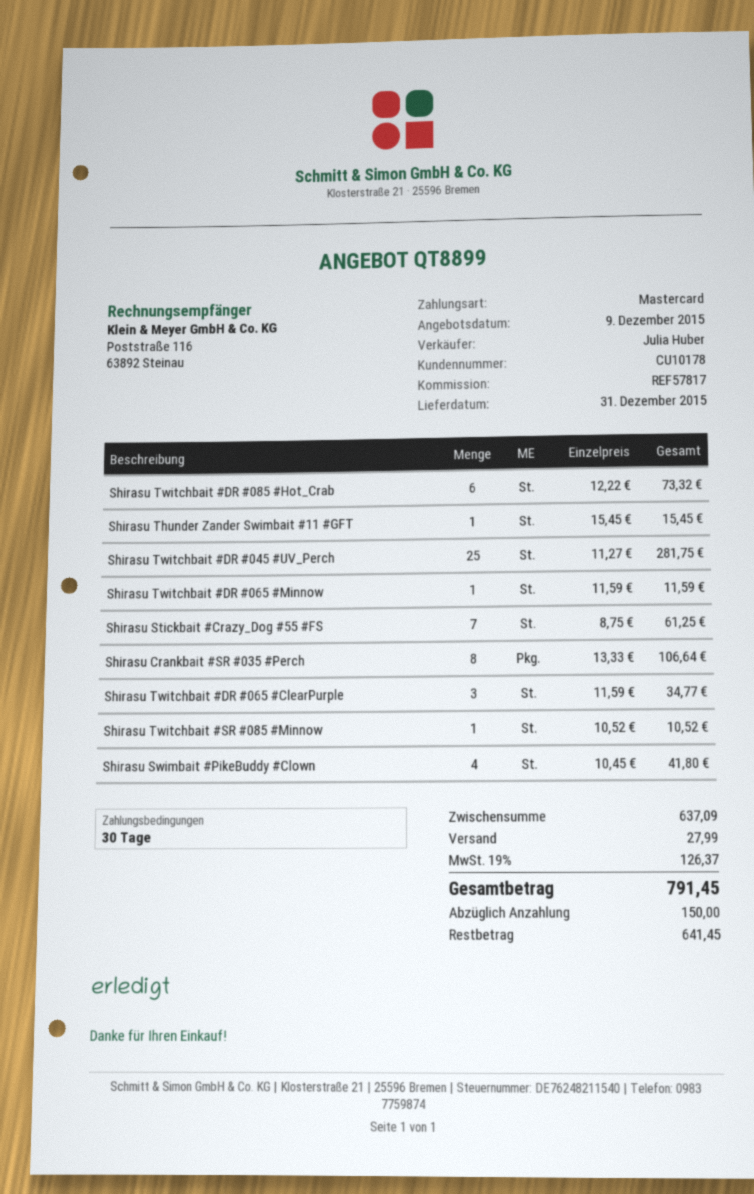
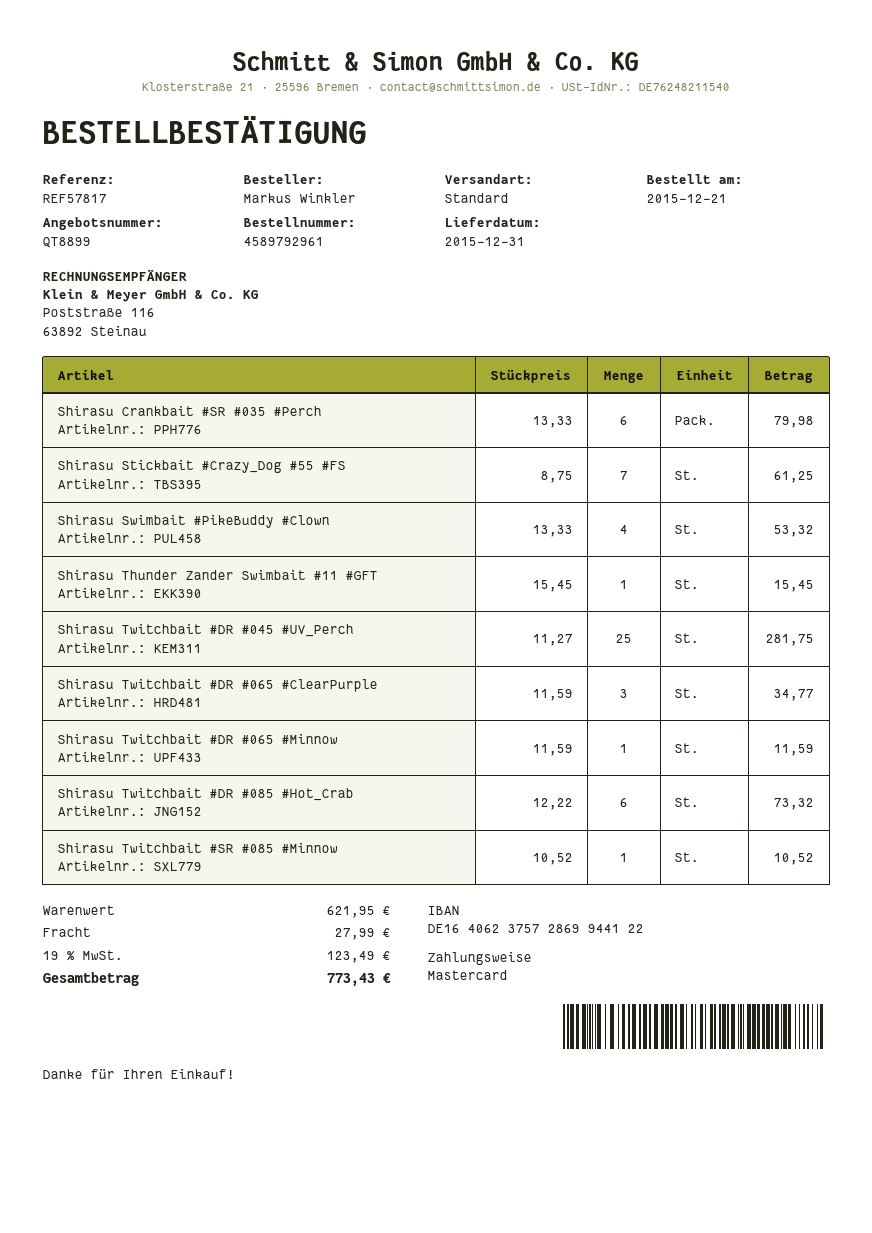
Shirasu Crankbait #SR #035 #Perch: 8 x 13.33 = 106.64 -> 6 x 13.33 = 79.98
Shirasu Swimbait #PikeBuddy #Clown: 4 x 10.45 = 41.80 -> 4 x 13.33 = 53.32
subtotal: 637.09 -> 621.95
tax: 19% = 126.37 -> 19% = 123.49
total: 791.45 -> 773.43

